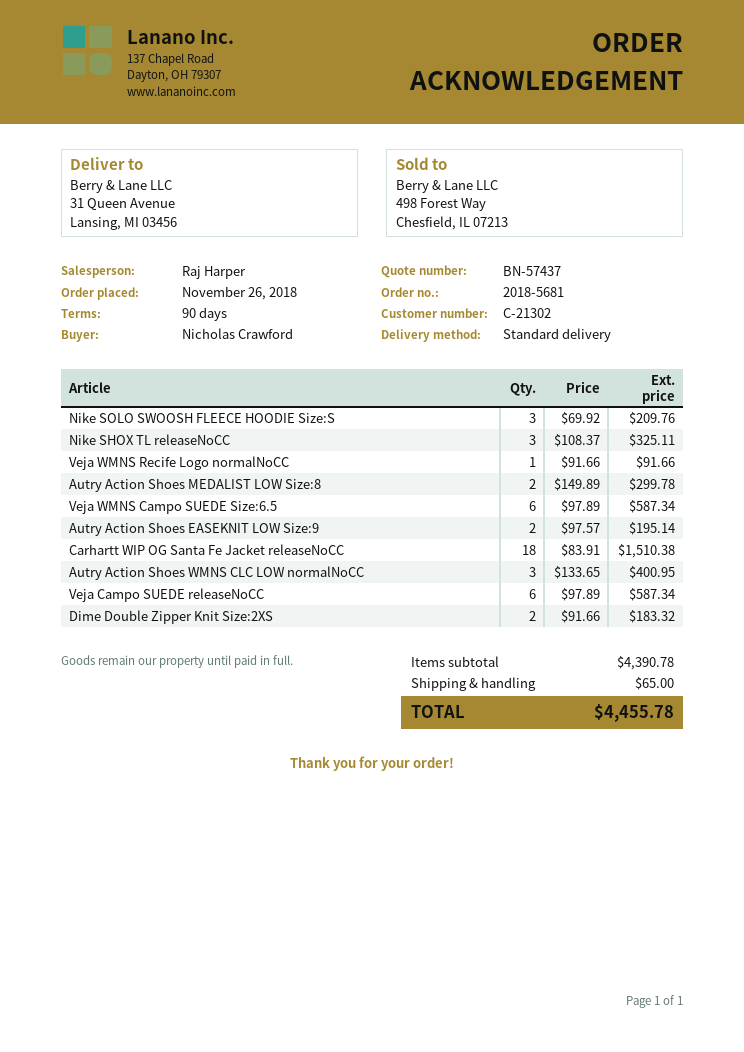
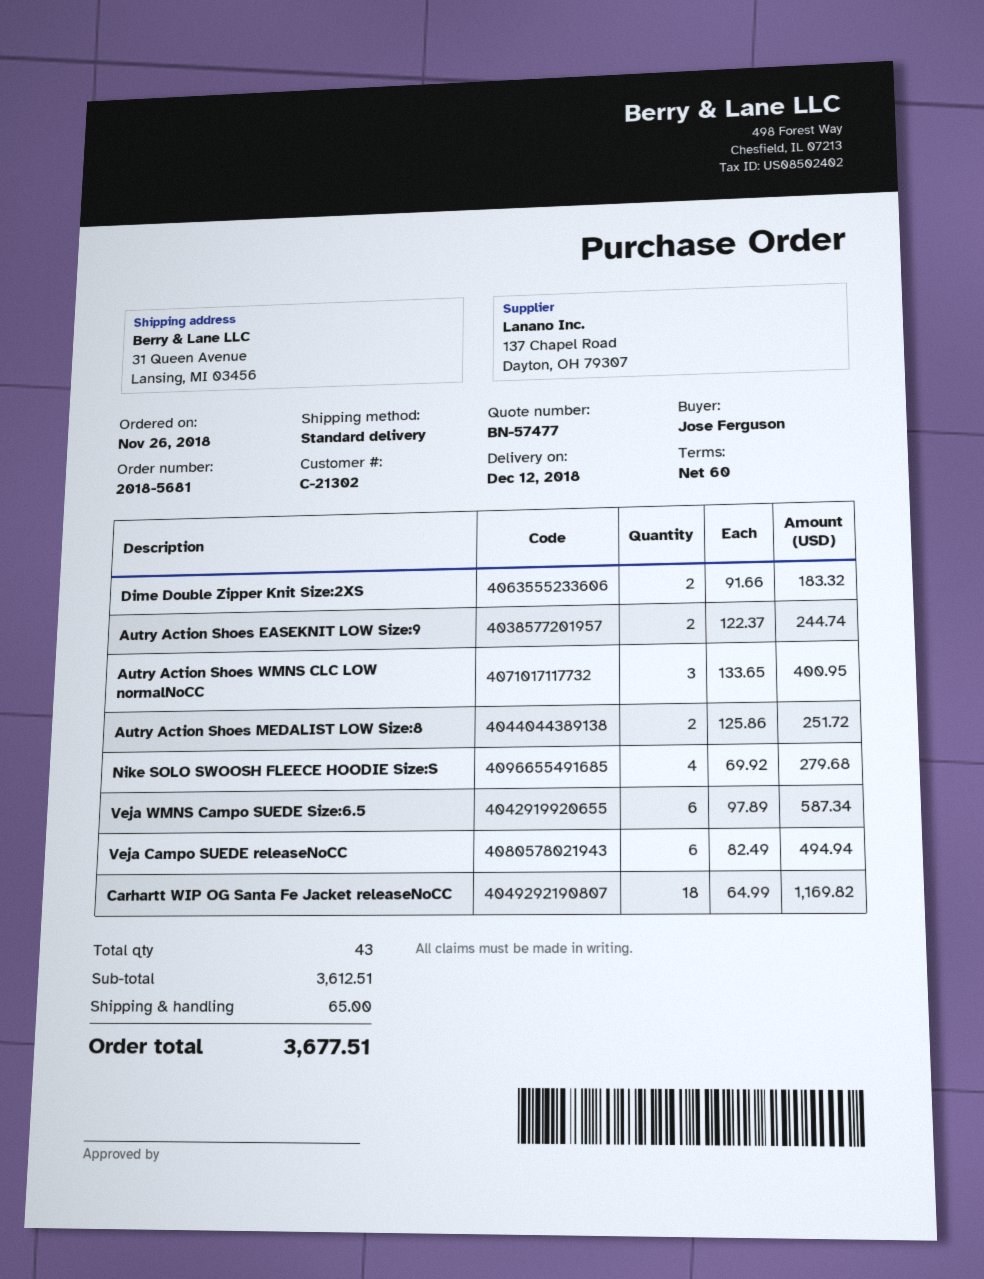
quote number: BN-57437 -> BN-57477
payment terms: 90 days -> 60 days
ordered by: Nicholas Crawford -> Jose Ferguson
Nike SOLO SWOOSH FLEECE HOODIE Size:S: 3 x 69.92 = 209.76 -> 4 x 69.92 = 279.68
Nike SHOX TL releaseNoCC: 3 x 108.37 = 325.11 -> none
Veja WMNS Recife Logo normalNoCC: 1 x 91.66 = 91.66 -> none
Autry Action Shoes MEDALIST LOW Size:8: 2 x 149.89 = 299.78 -> 2 x 125.86 = 251.72
Autry Action Shoes EASEKNIT LOW Size:9: 2 x 97.57 = 195.14 -> 2 x 122.37 = 244.74
Carhartt WIP OG Santa Fe Jacket releaseNoCC: 18 x 83.91 = 1510.38 -> 18 x 64.99 = 1169.82
Veja Campo SUEDE releaseNoCC: 6 x 97.89 = 587.34 -> 6 x 82.49 = 494.94
subtotal: 4390.78 -> 3612.51
total: 4455.78 -> 3677.51

